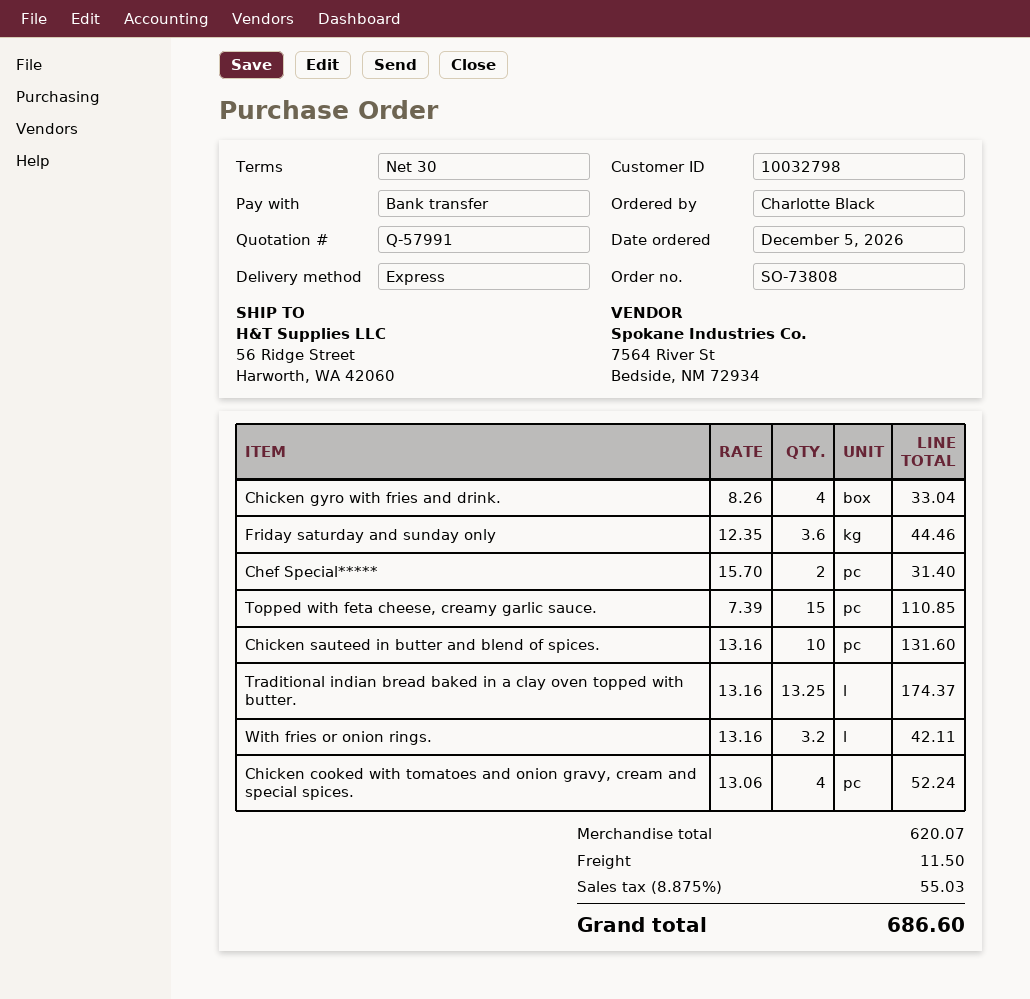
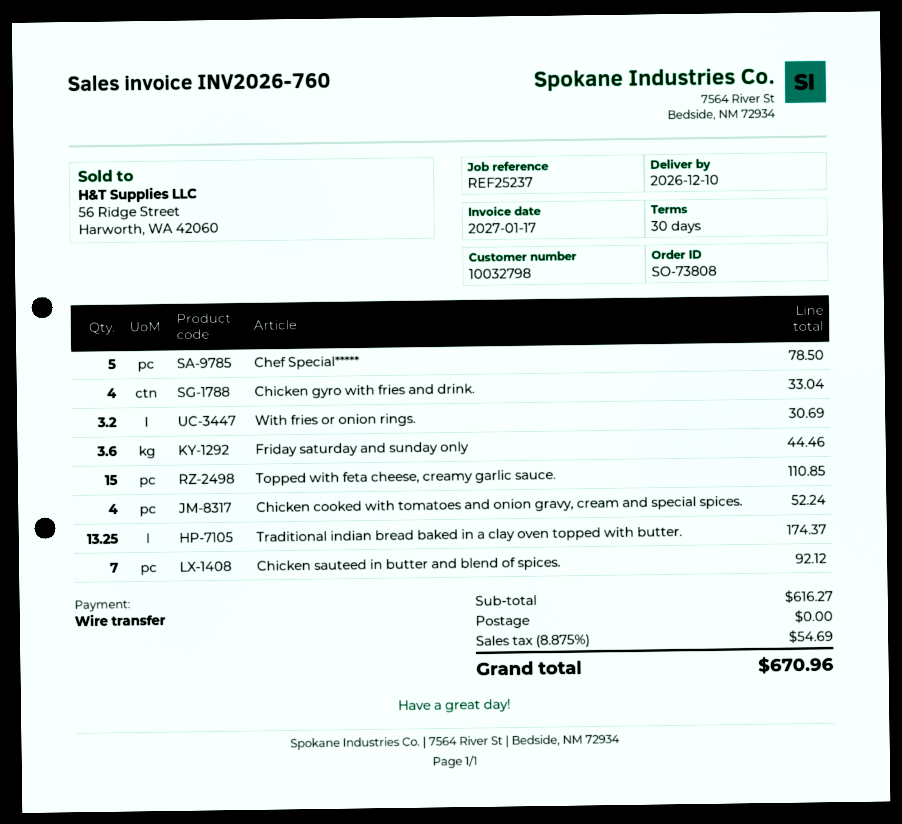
Chef Special*****: 2 for 31.40 -> 5 for 78.50
Chicken sauteed in butter and blend of spices.: 10 for 131.60 -> 7 for 92.12
With fries or onion rings.: 3.2 for 42.11 -> 3.2 for 30.69
subtotal: 620.07 -> 616.27
shipping: 11.50 -> 0.00
tax: 8.875% = 55.03 -> 8.875% = 54.69
total: 686.60 -> 670.96

